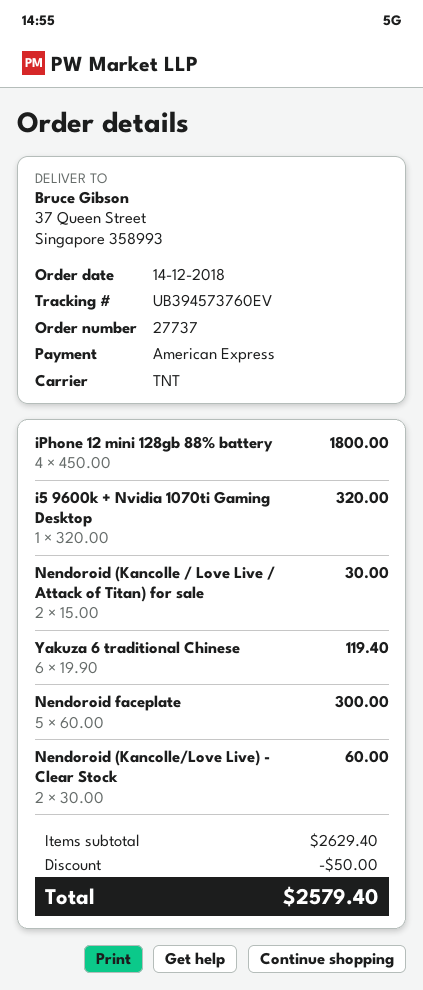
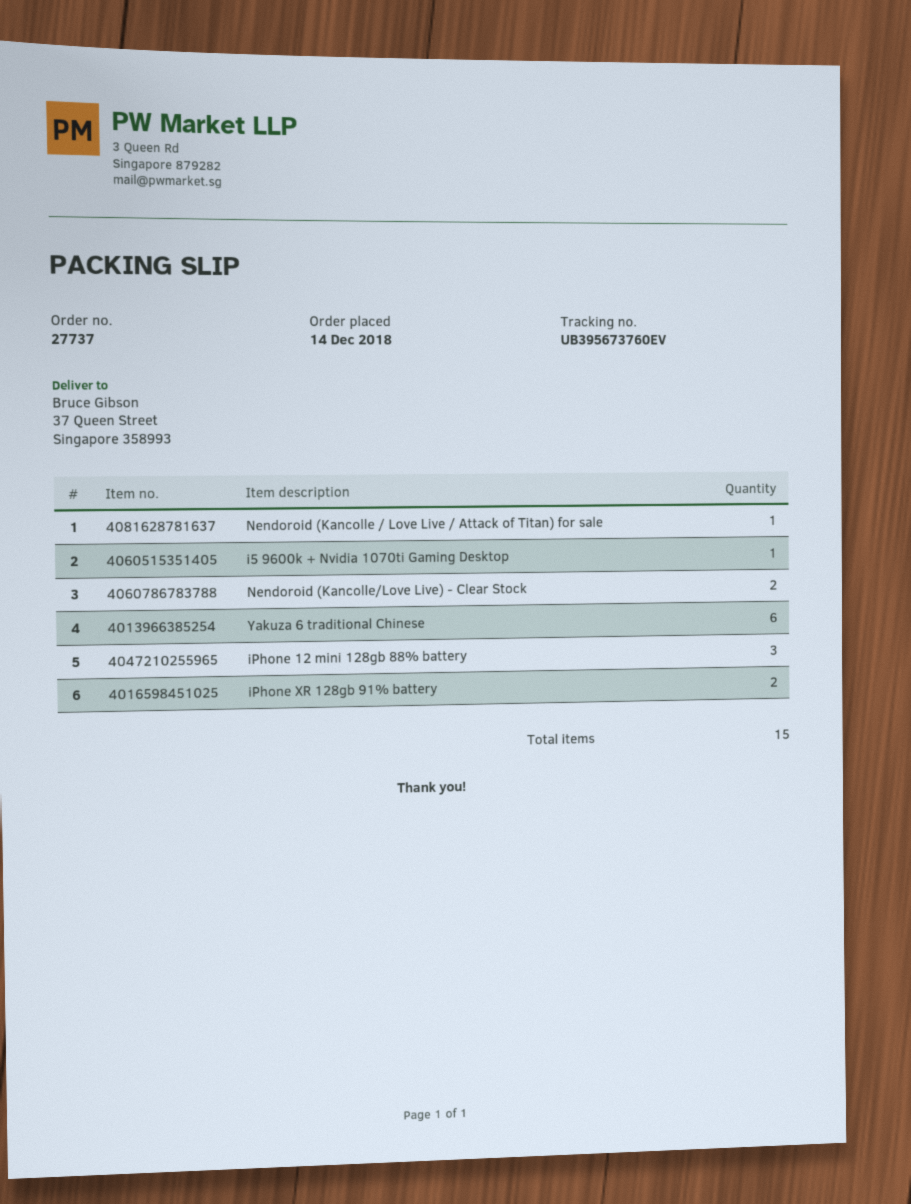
tracking number: UB394573760EV -> UB395673760EV
iPhone 12 mini 128gb 88% battery: 4 -> 3
Nendoroid (Kancolle / Love Live / Attack of Titan) for sale: 2 -> 1
Nendoroid faceplate: 5 -> none
iPhone XR 128gb 91% battery: none -> 2

